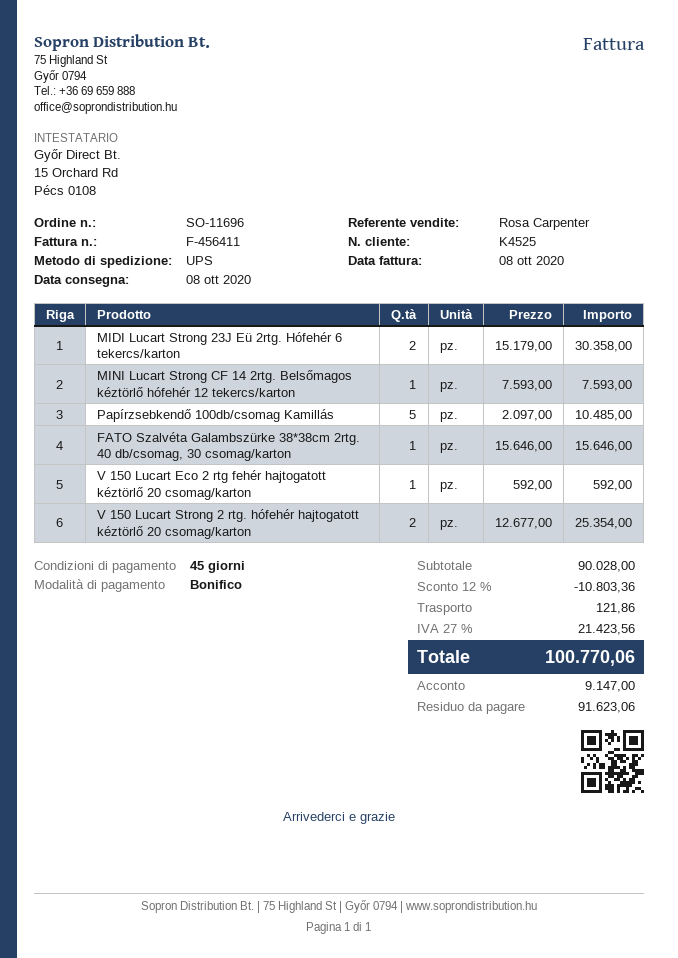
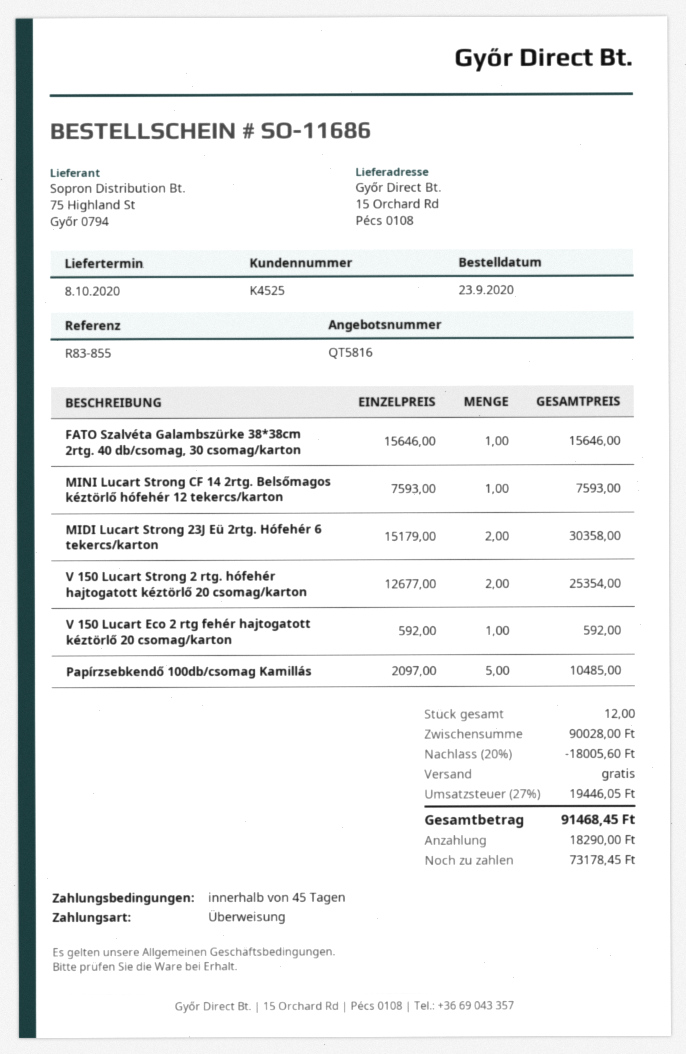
order number: SO-11696 -> SO-11686
discount: 12% = 10803.36 -> 20% = 18005.60
shipping: 121.86 -> 0.00
tax: 27% = 21423.56 -> 27% = 19446.05
total: 100770.06 -> 91468.45
deposit: 9147.00 -> 18290.00
balance: 91623.06 -> 73178.45

